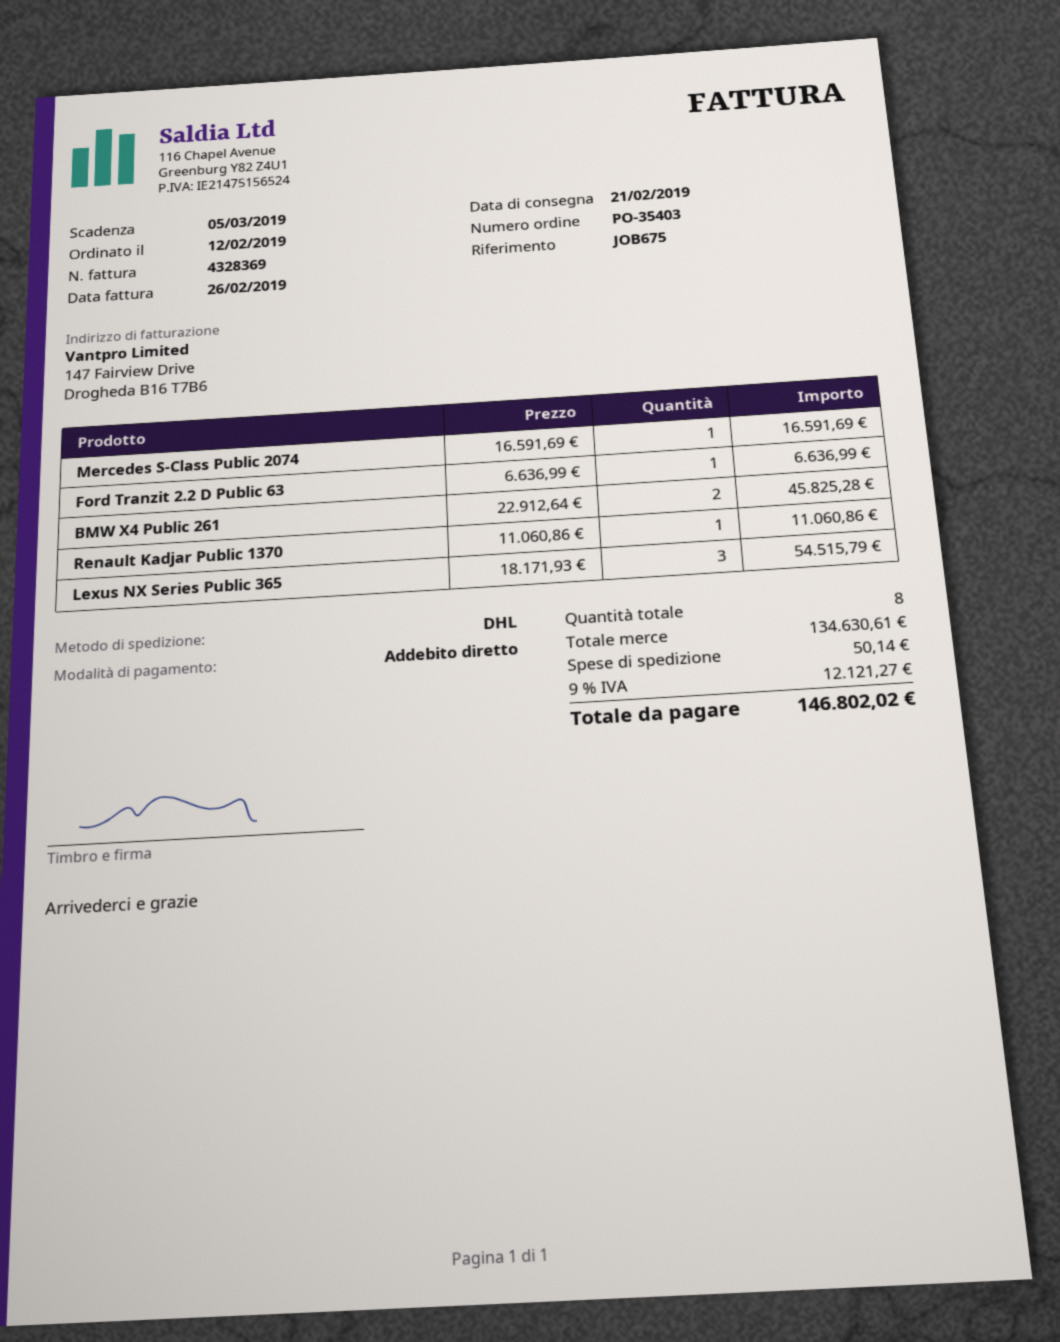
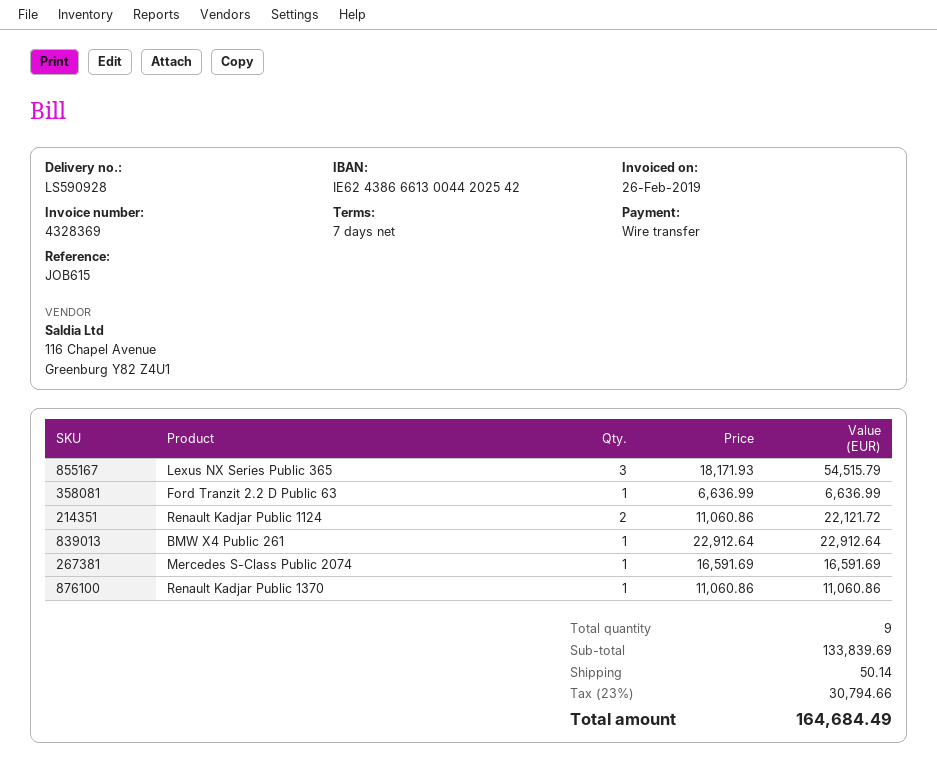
reference: JOB675 -> JOB615
payment method: direct debit -> bank transfer
BMW X4 Public 261: 2 x 22912.64 = 45825.28 -> 1 x 22912.64 = 22912.64
Renault Kadjar Public 1124: none -> 2 x 11060.86 = 22121.72
total quantity: 8 -> 9
subtotal: 134630.61 -> 133839.69
tax: 9% = 12121.27 -> 23% = 30794.66
total: 146802.02 -> 164684.49

